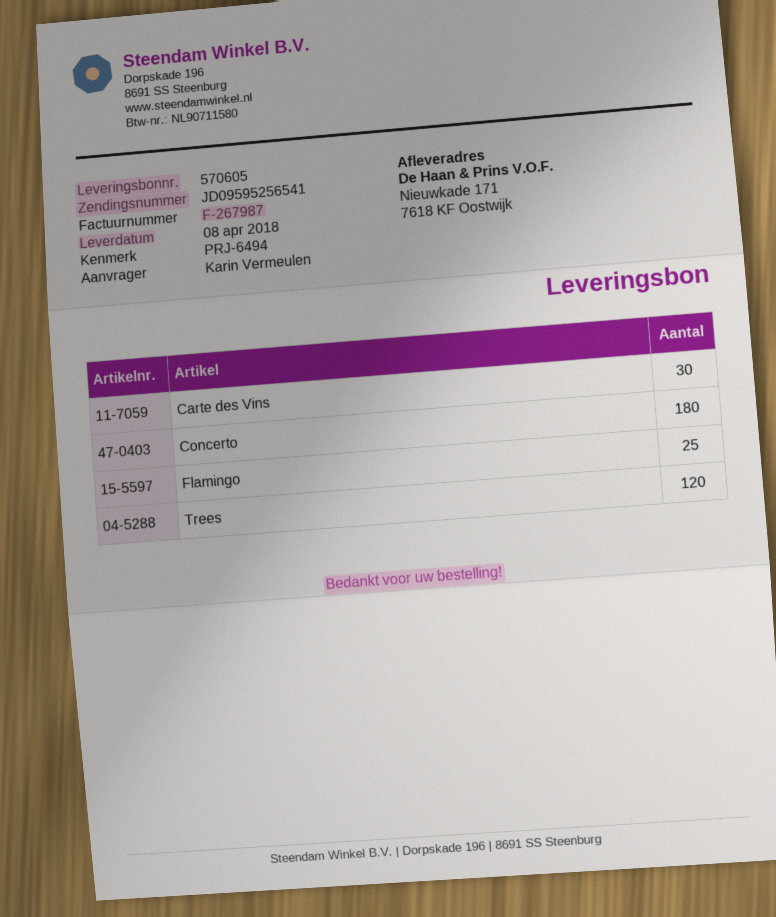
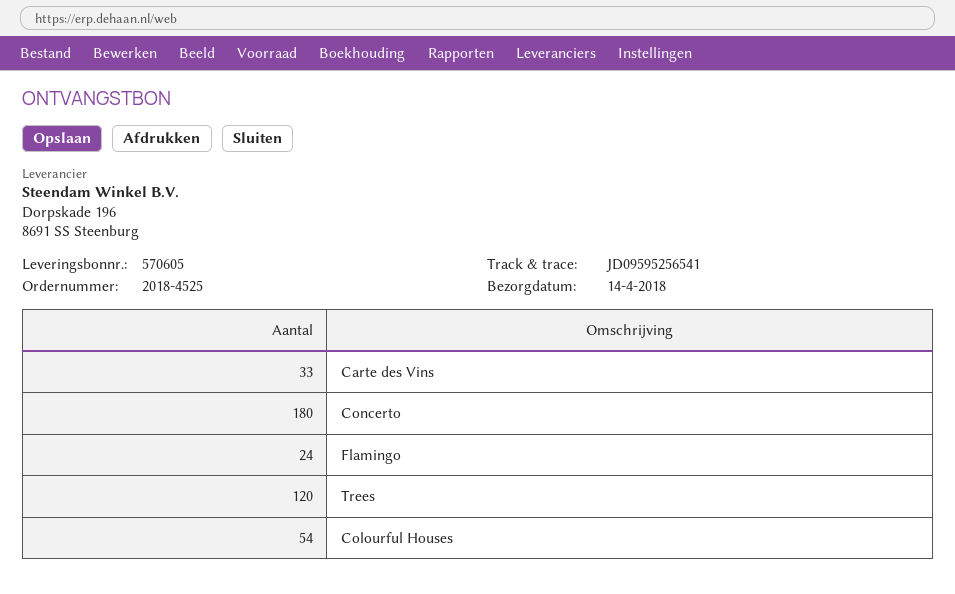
delivery date: 2018-04-08 -> 2018-04-14
Carte des Vins: 30 -> 33
Flamingo: 25 -> 24
Colourful Houses: none -> 54

